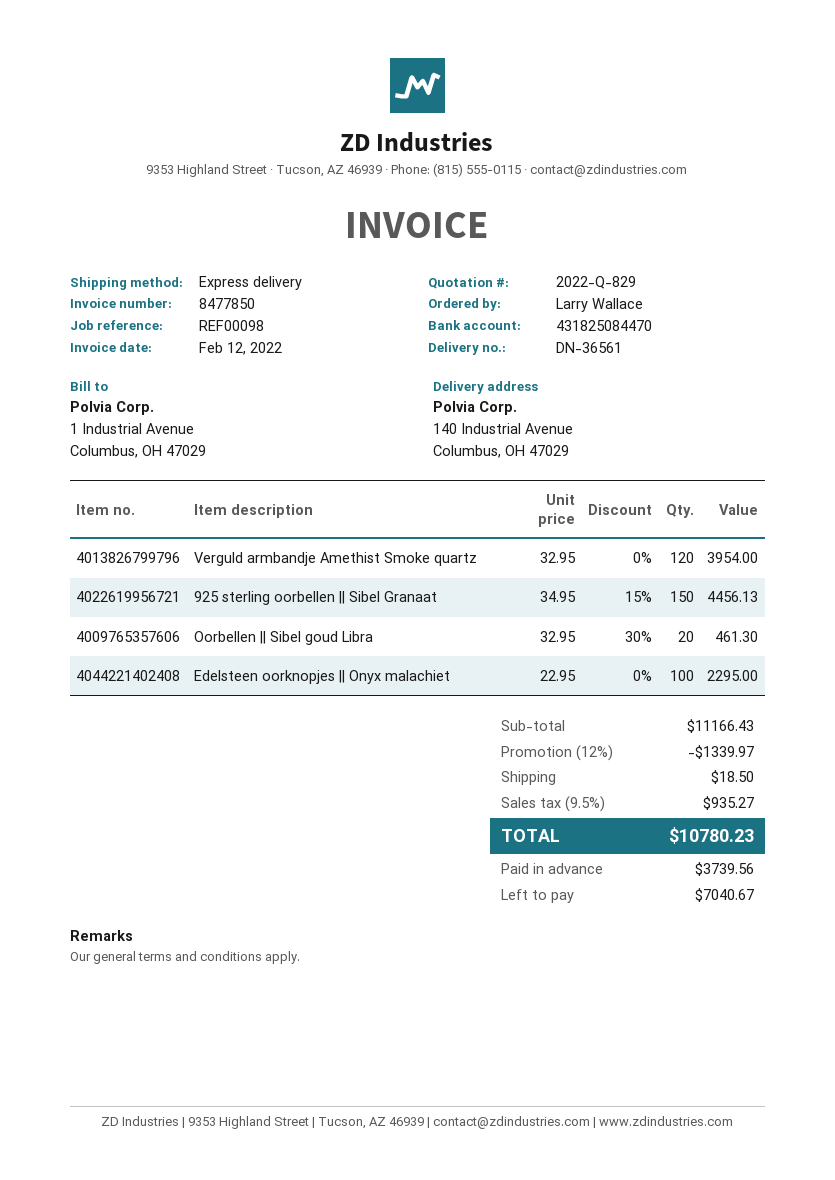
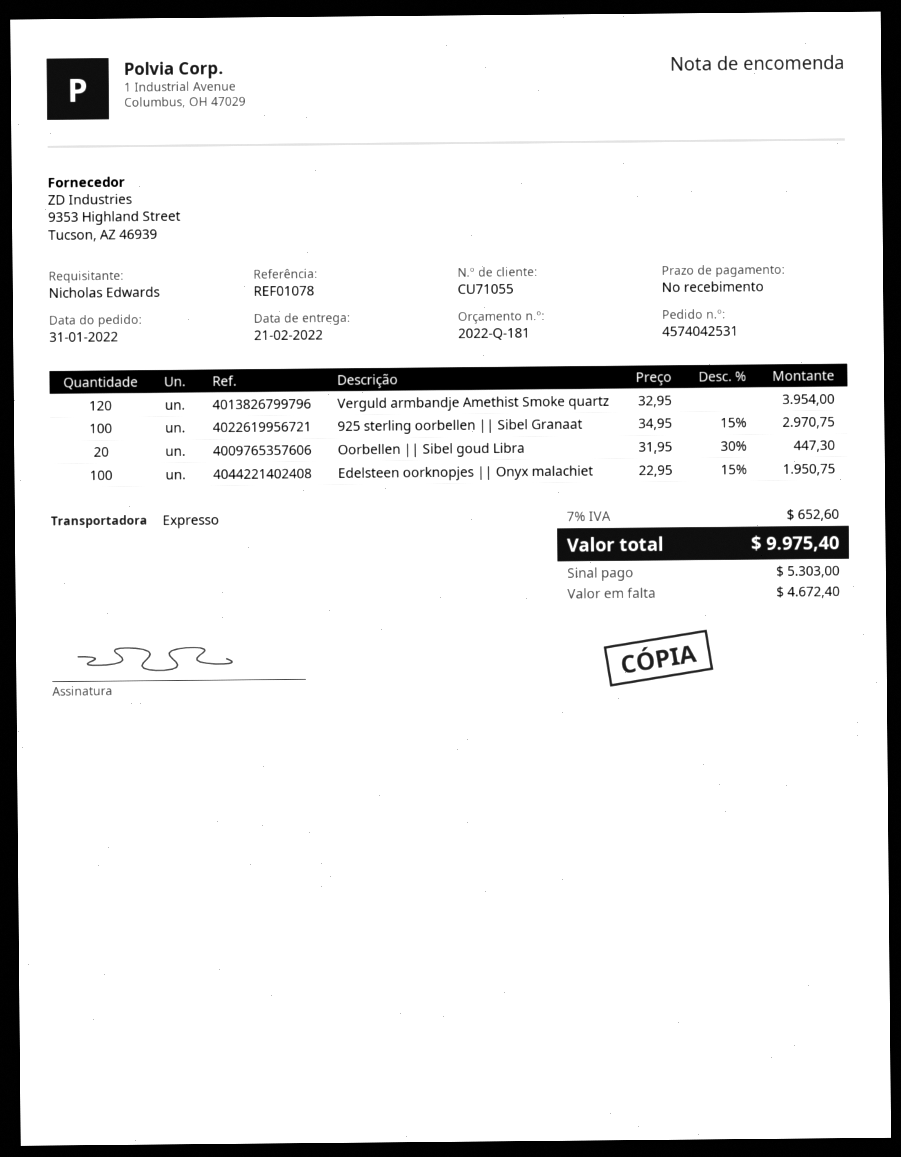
quote number: 2022-Q-829 -> 2022-Q-181
reference: REF00098 -> REF01078
ordered by: Larry Wallace -> Nicholas Edwards
925 sterling oorbellen || Sibel Granaat: 150 x 34.95 - 15% = 4456.13 -> 100 x 34.95 - 15% = 2970.75
Oorbellen || Sibel goud Libra: 20 x 32.95 - 30% = 461.30 -> 20 x 31.95 - 30% = 447.30
Edelsteen oorknopjes || Onyx malachiet: 100 x 22.95 = 2295.00 -> 100 x 22.95 - 15% = 1950.75
discount: 12% = 1339.97 -> none
shipping: 18.50 -> none
tax: 9.5% = 935.27 -> 7% = 652.60
total: 10780.23 -> 9975.40
deposit: 3739.56 -> 5303.00
balance: 7040.67 -> 4672.40

